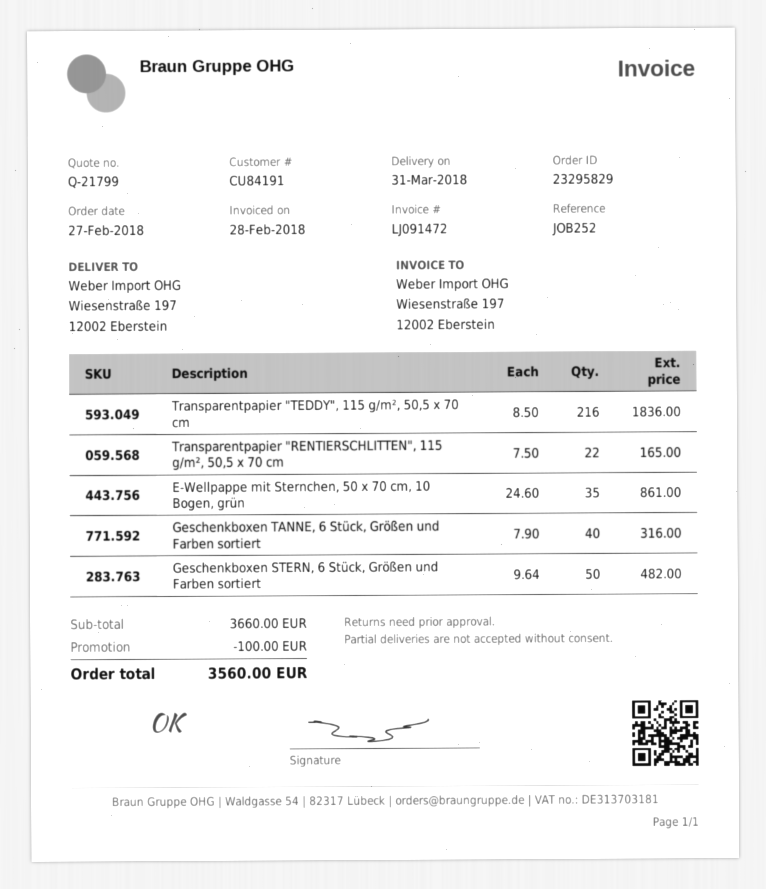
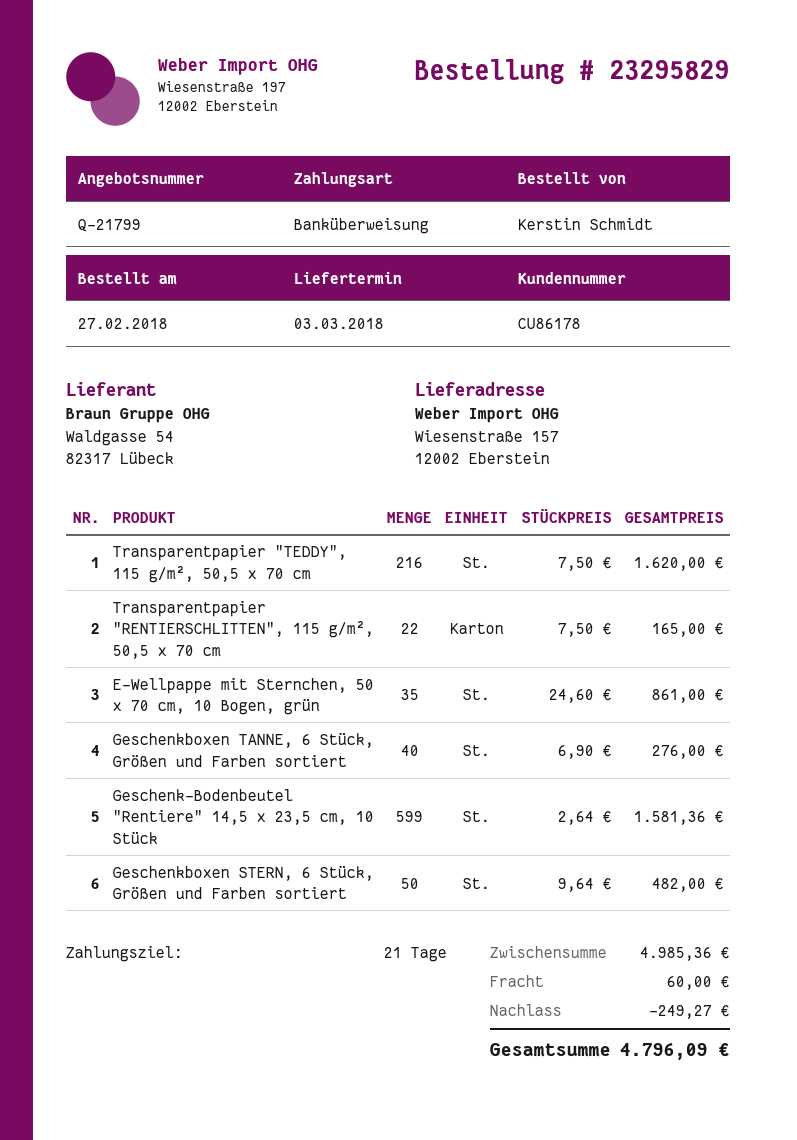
delivery date: 2018-03-31 -> 2018-03-03
customer number: CU84191 -> CU86178
ship to: Wiesenstraße 197, 12002 Eberstein -> Wiesenstraße 157, 12002 Eberstein
Transparentpapier "TEDDY", 115 g/m², 50,5 x 70 cm: 216 x 8.50 = 1836.00 -> 216 x 7.50 = 1620.00
Geschenkboxen TANNE, 6 Stück, Größen und Farben sortiert: 40 x 7.90 = 316.00 -> 40 x 6.90 = 276.00
Geschenk-Bodenbeutel "Rentiere" 14,5 x 23,5 cm, 10 Stück: none -> 599 x 2.64 = 1581.36
subtotal: 3660.00 -> 4985.36
discount: 100.00 -> 249.27
shipping: none -> 60.00
total: 3560.00 -> 4796.09

